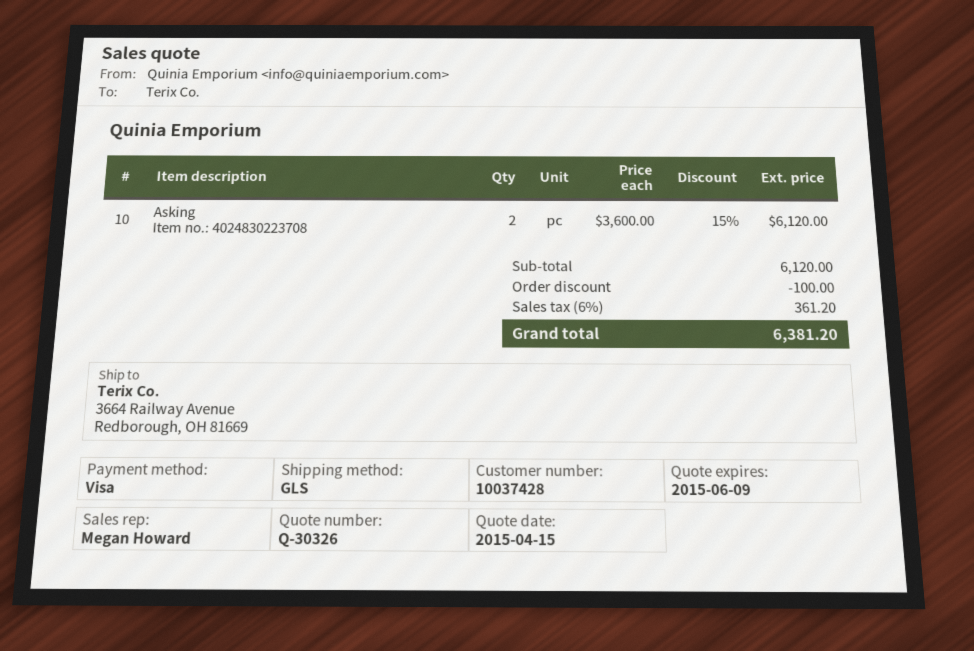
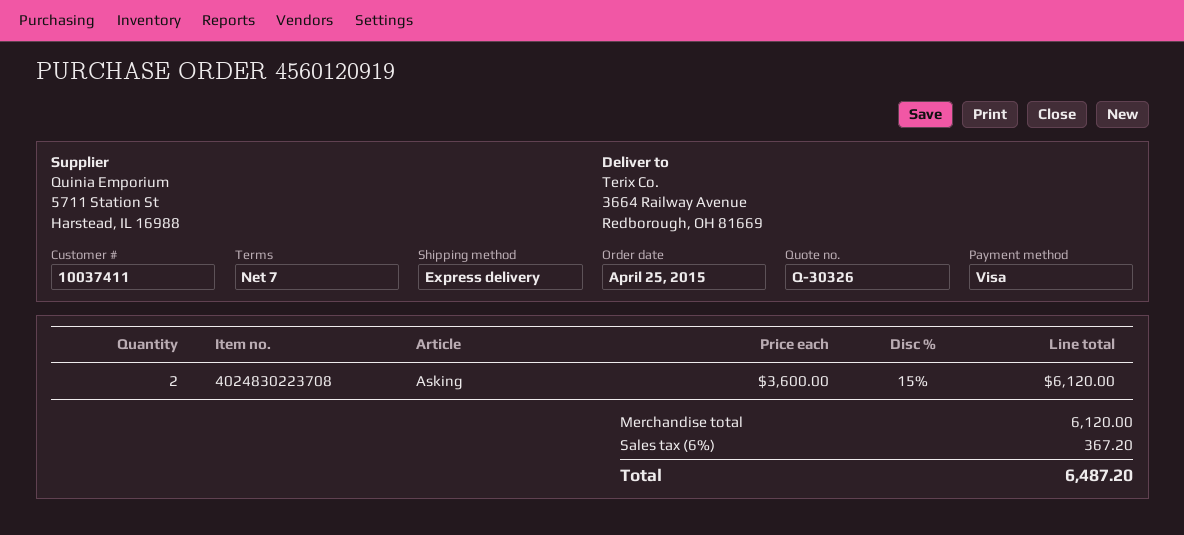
customer number: 10037428 -> 10037411
shipping method: GLS -> express
discount: 100.00 -> none
tax: 6% = 361.20 -> 6% = 367.20
total: 6381.20 -> 6487.20

